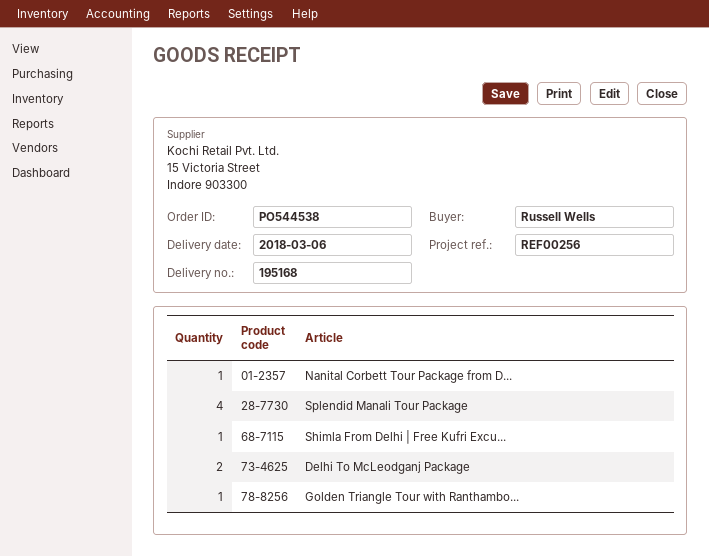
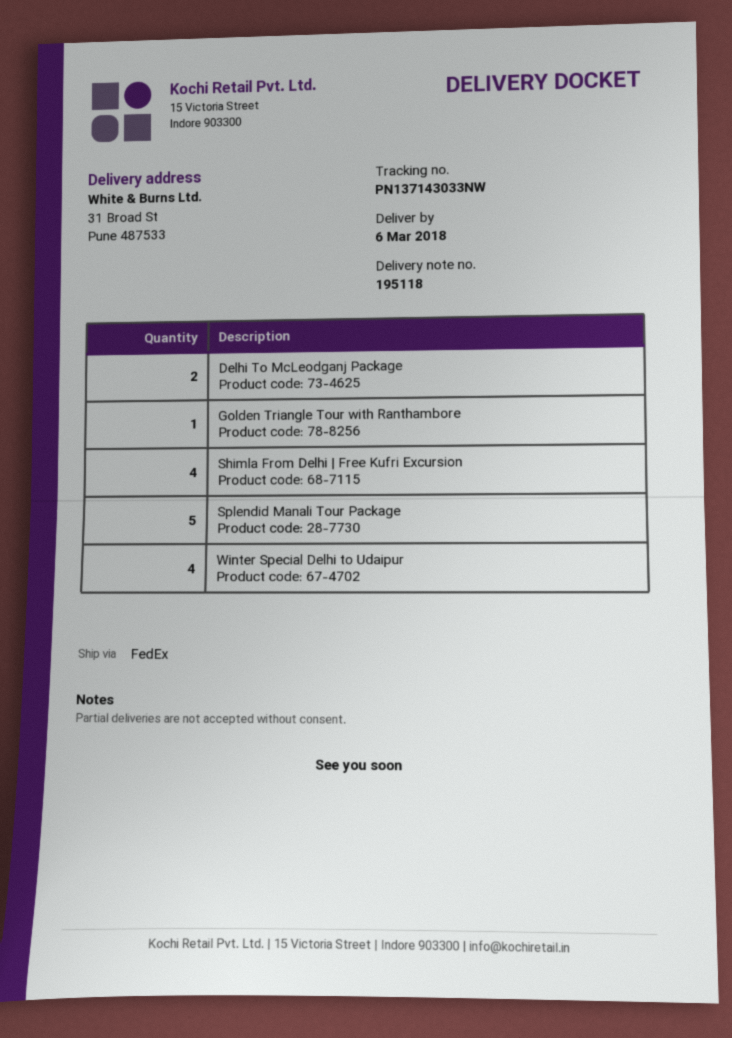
delivery note number: 195168 -> 195118
Nanital Corbett Tour Package from D...: 1 -> none
Splendid Manali Tour Package: 4 -> 5
Shimla From Delhi | Free Kufri Excu...: 1 -> 4
Winter Special Delhi to Udaipur: none -> 4

